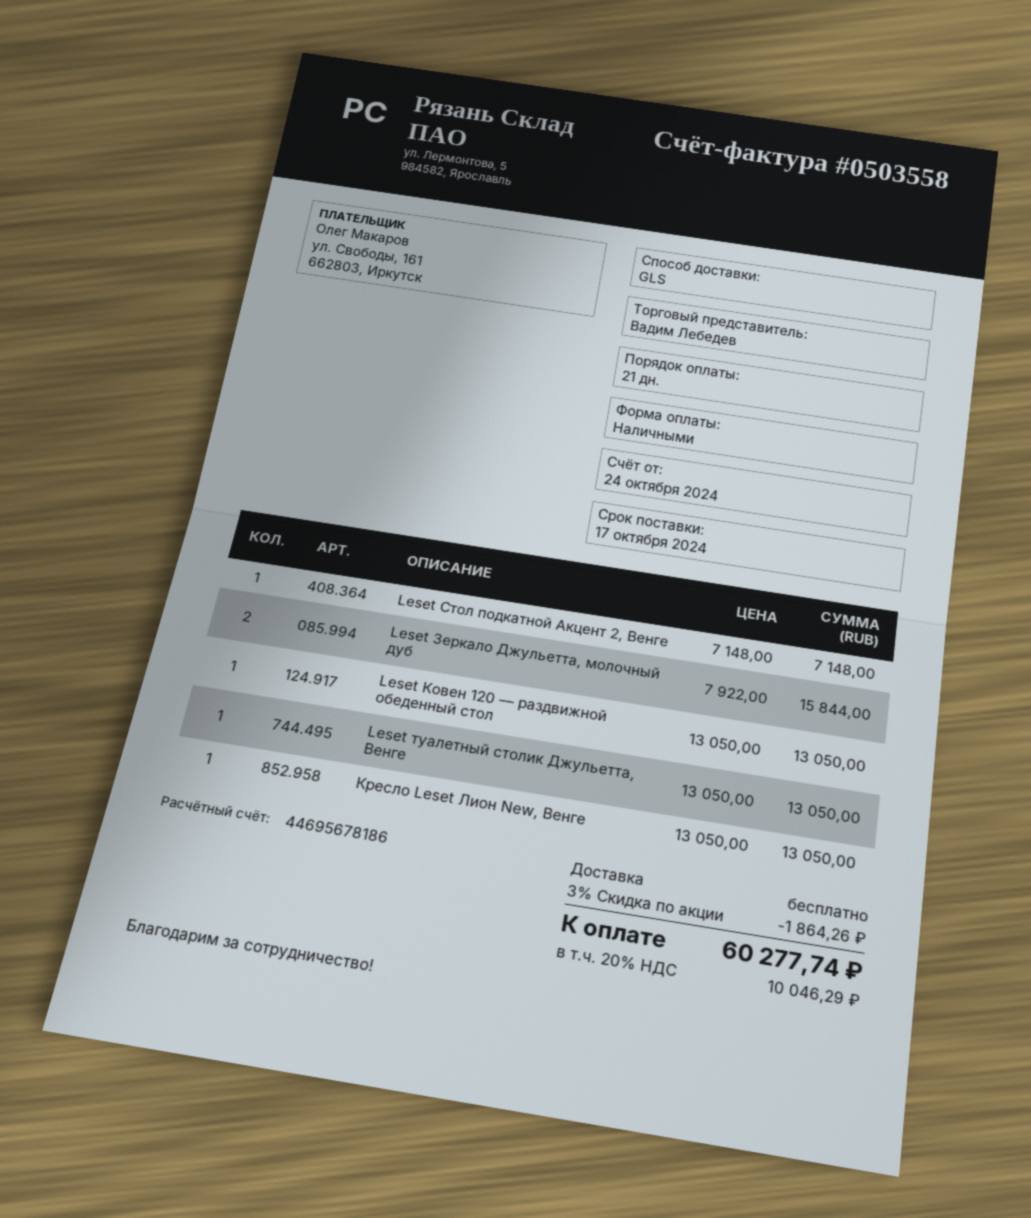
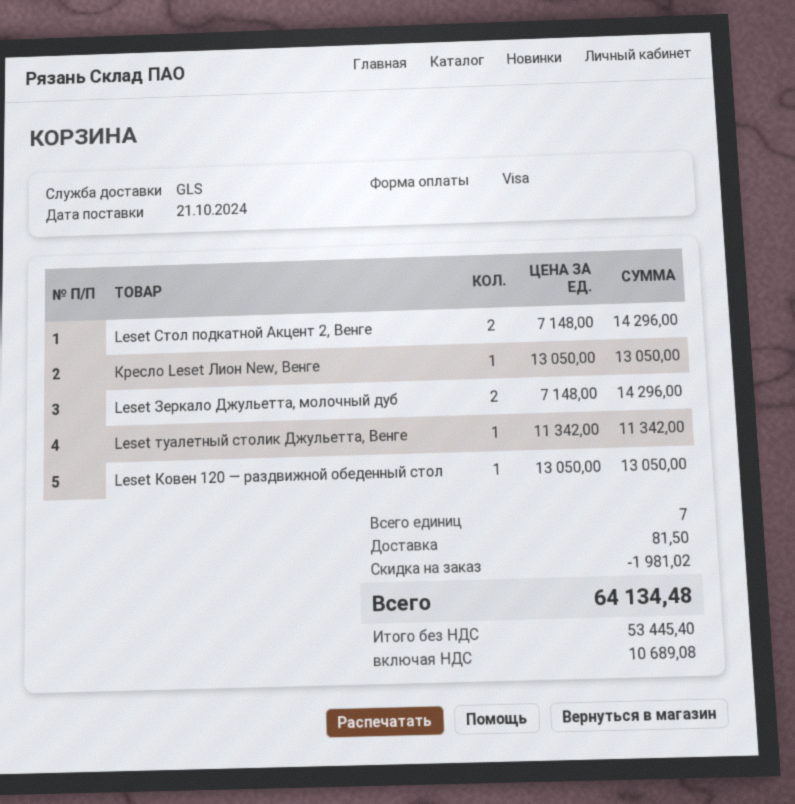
delivery date: 2024-10-17 -> 2024-10-21
payment method: cash -> Visa
Leset Стол подкатной Акцент 2, Венге: 1 x 7148.00 = 7148.00 -> 2 x 7148.00 = 14296.00
Leset Зеркало Джульетта, молочный дуб: 2 x 7922.00 = 15844.00 -> 2 x 7148.00 = 14296.00
Leset туалетный столик Джульетта, Венге: 1 x 13050.00 = 13050.00 -> 1 x 11342.00 = 11342.00
discount: 1864.26 -> 1981.02
shipping: 0.00 -> 81.50
tax: 10046.29 -> 10689.08
total: 60277.74 -> 64134.48

